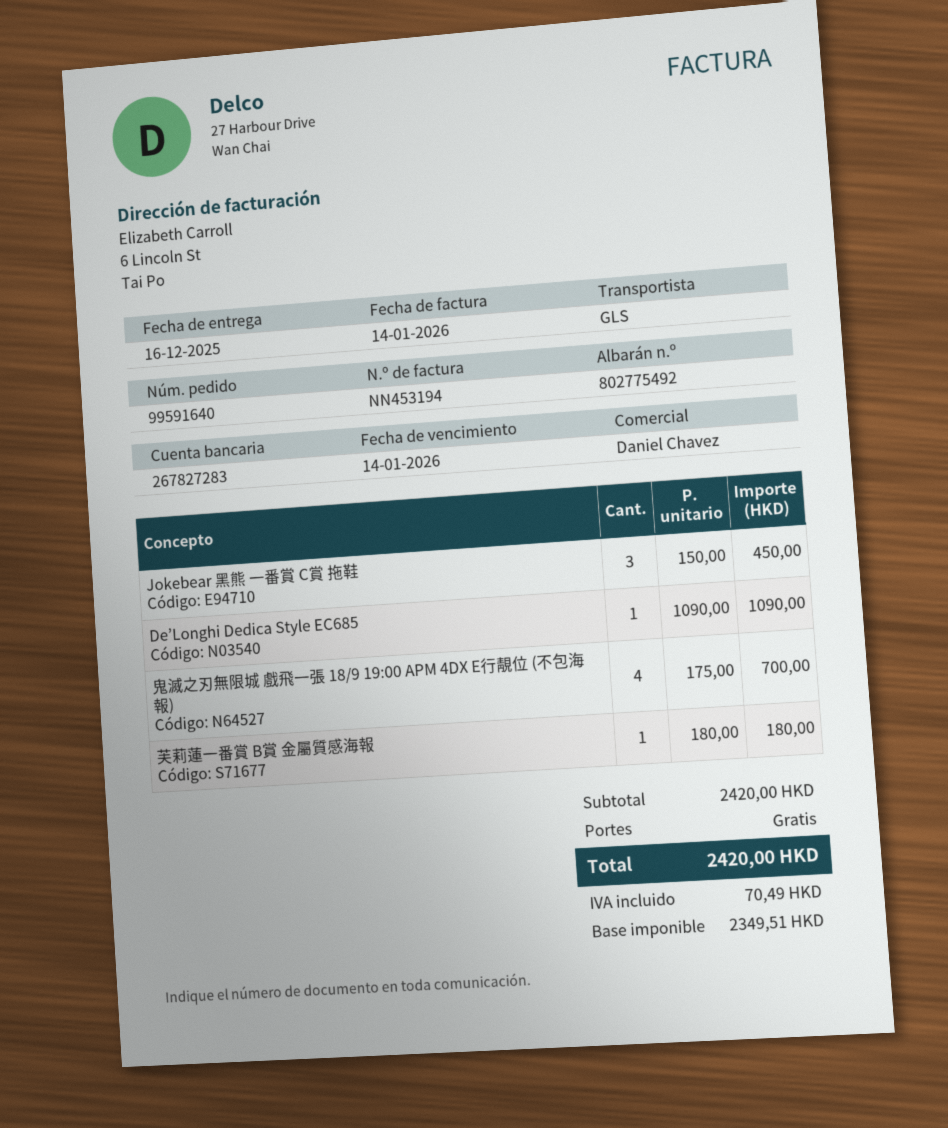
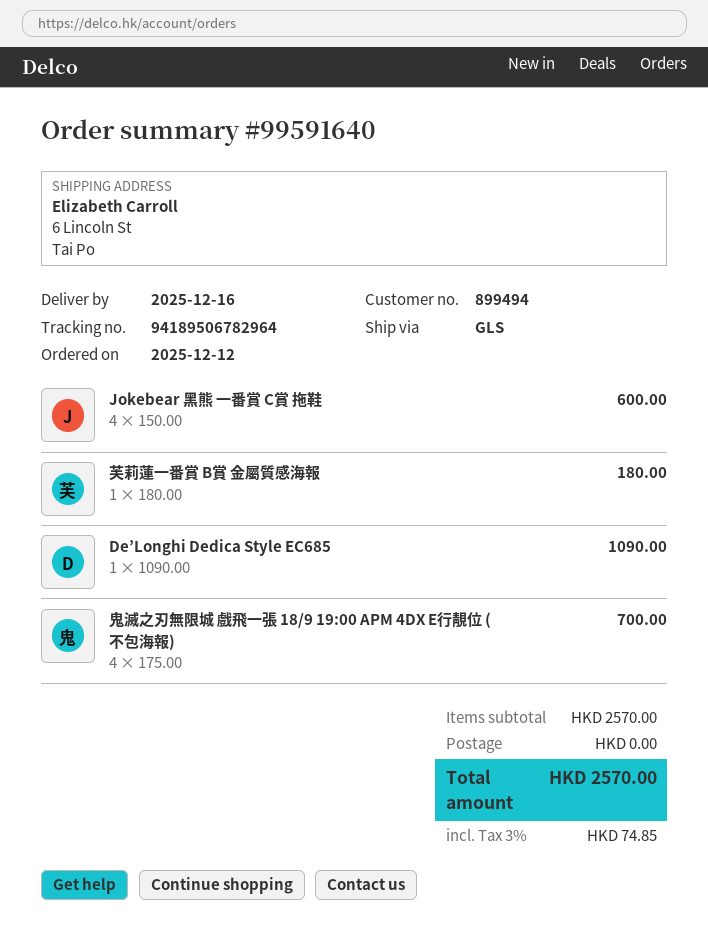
Jokebear 黑熊 一番賞 C賞 拖鞋: 3 x 150.00 = 450.00 -> 4 x 150.00 = 600.00
subtotal: 2420.00 -> 2570.00
tax: 70.49 -> 74.85
total: 2420.00 -> 2570.00

